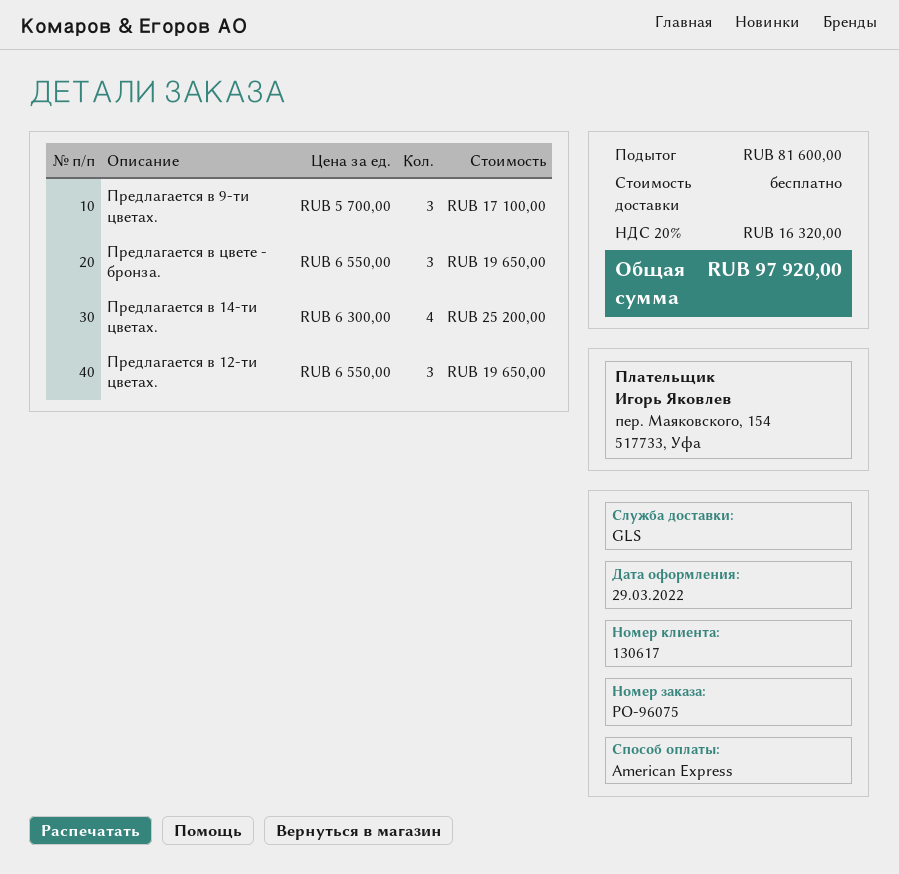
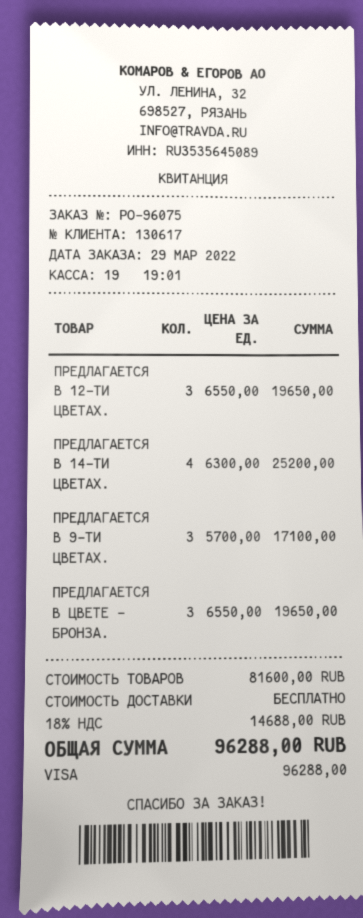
payment method: American Express -> Visa
tax: 20% = 16320.00 -> 18% = 14688.00
total: 97920.00 -> 96288.00

